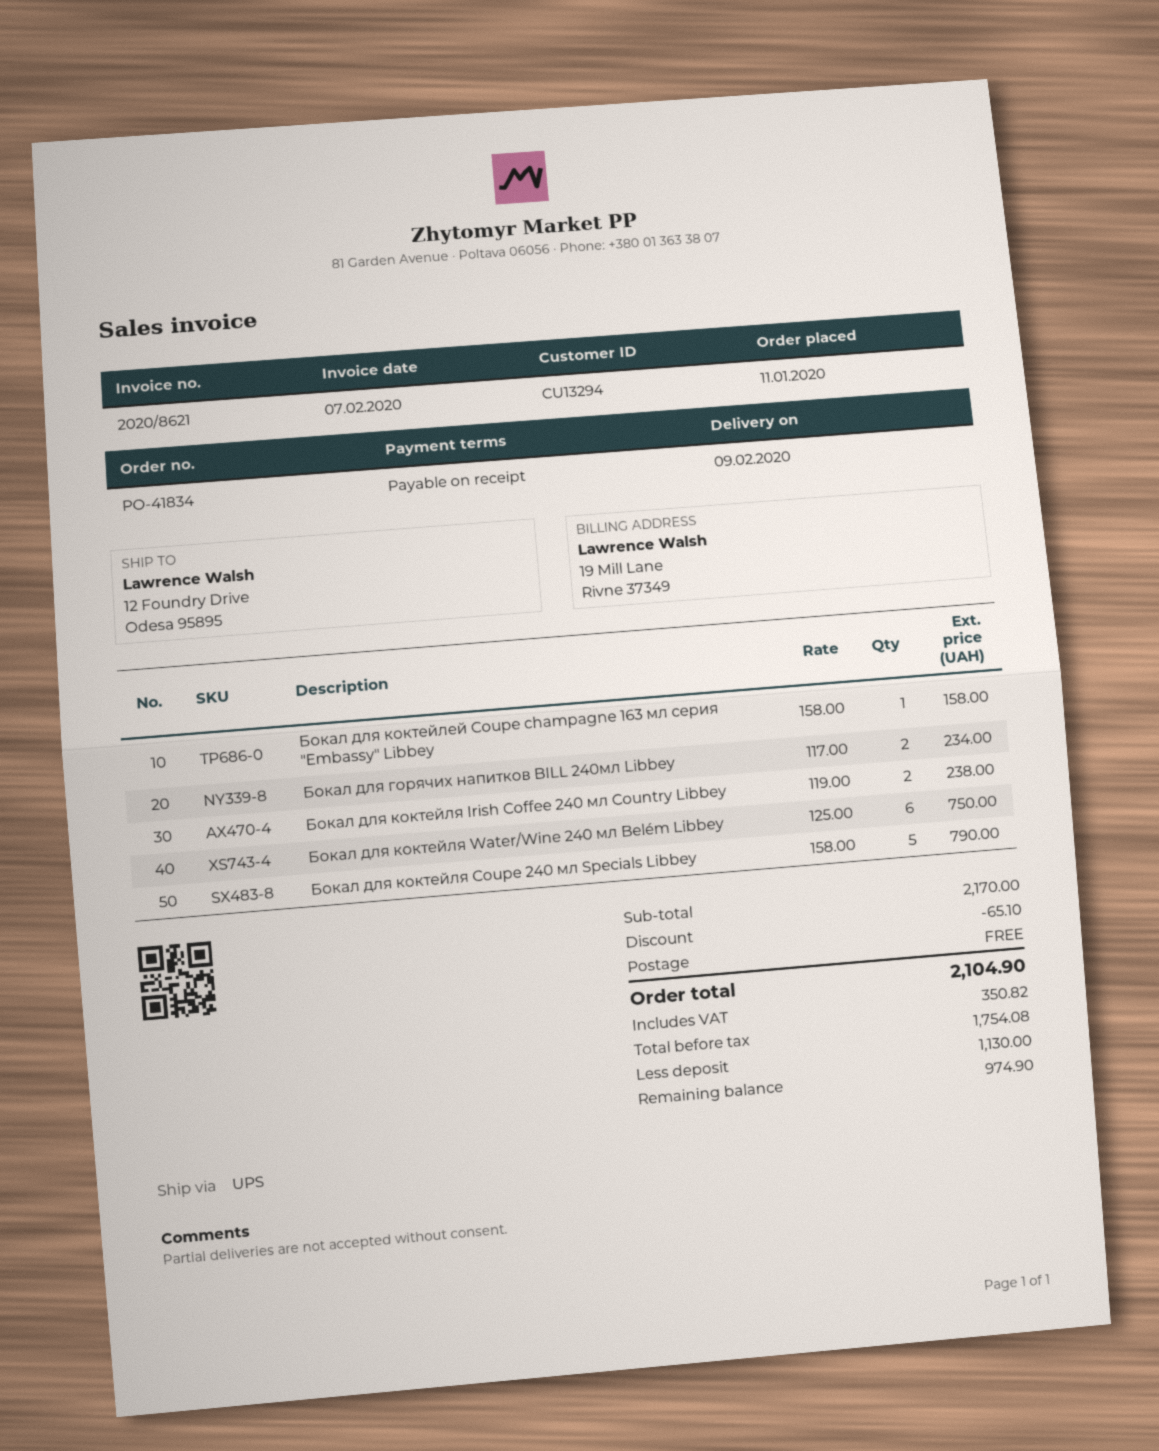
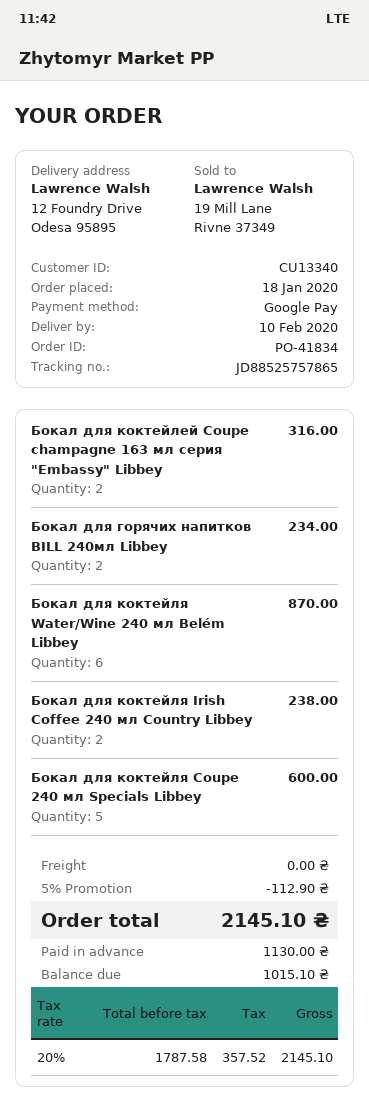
order date: 2020-01-11 -> 2020-01-18
delivery date: 2020-02-09 -> 2020-02-10
customer number: CU13294 -> CU13340
Бокал для коктейлей Coupe champagne 163 мл серия "Embassy" Libbey: 1 for 158.00 -> 2 for 316.00
Бокал для коктейля Water/Wine 240 мл Belém Libbey: 6 for 750.00 -> 6 for 870.00
Бокал для коктейля Coupe 240 мл Specials Libbey: 5 for 790.00 -> 5 for 600.00
discount: 65.10 -> 112.90
net: 1754.08 -> 1787.58
tax: 350.82 -> 357.52
total: 2104.90 -> 2145.10
balance: 974.90 -> 1015.10

